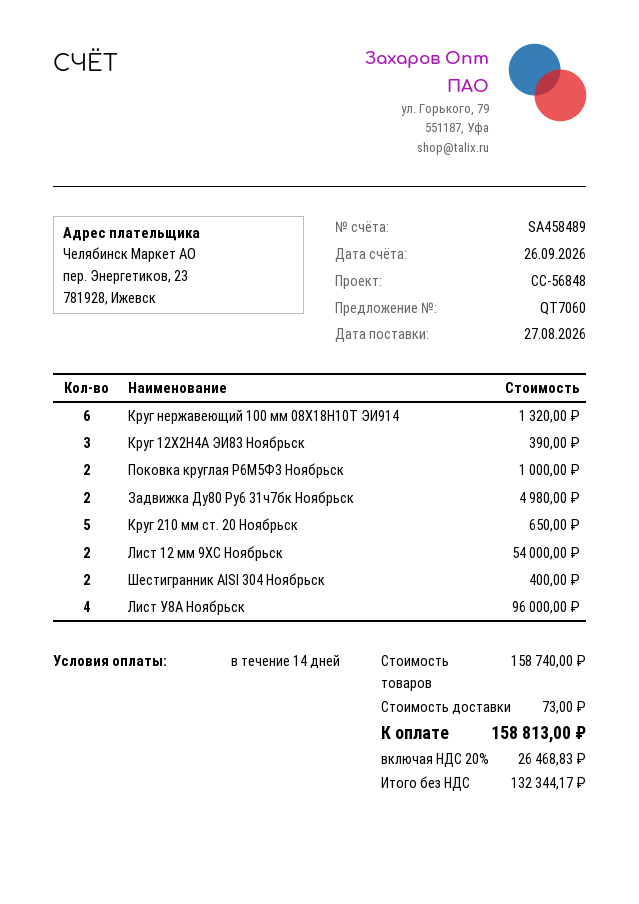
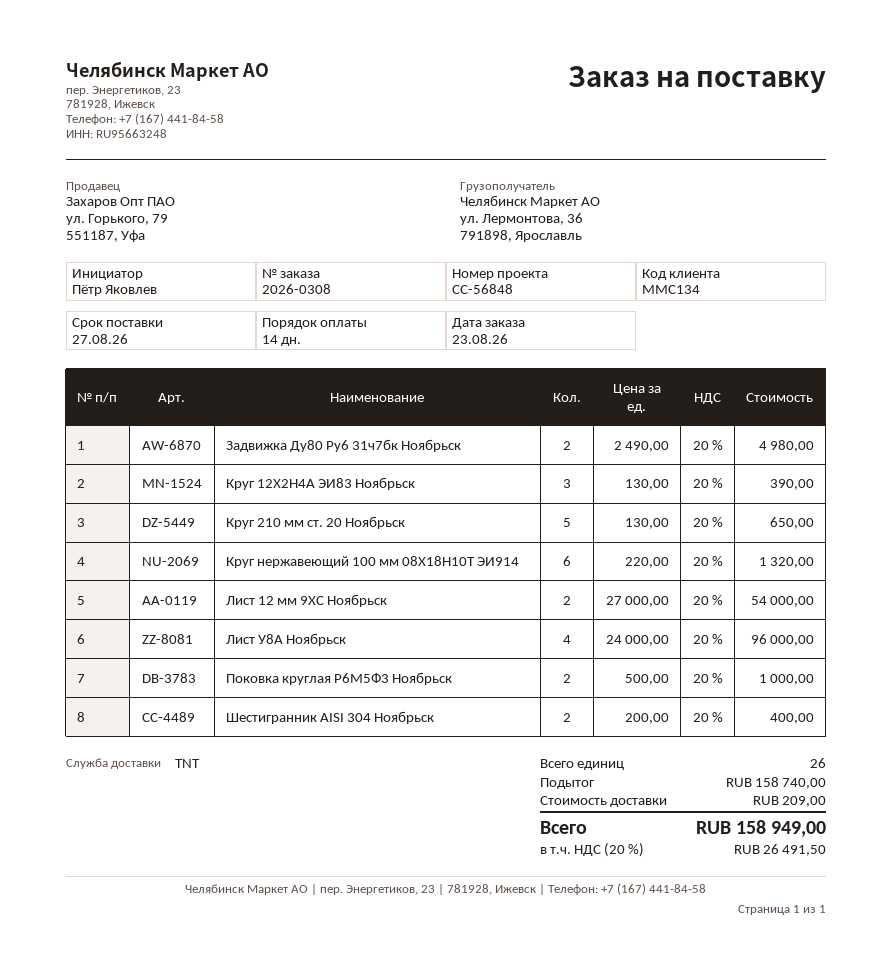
shipping: 73.00 -> 209.00
tax: 20% = 26468.83 -> 20% = 26491.50
total: 158813.00 -> 158949.00

